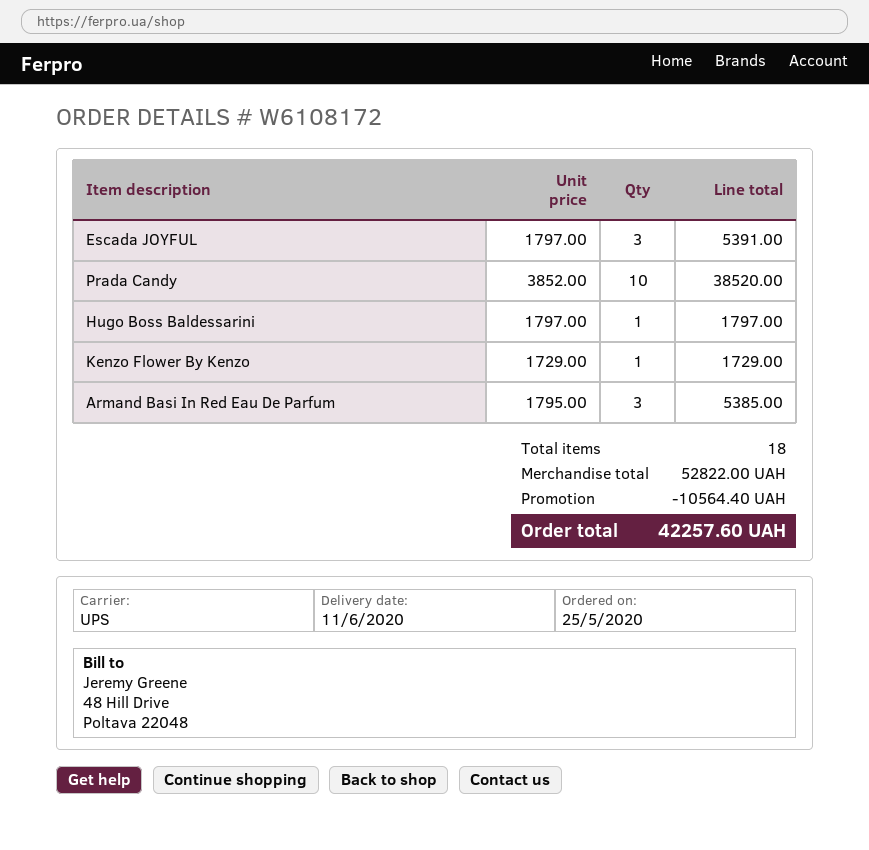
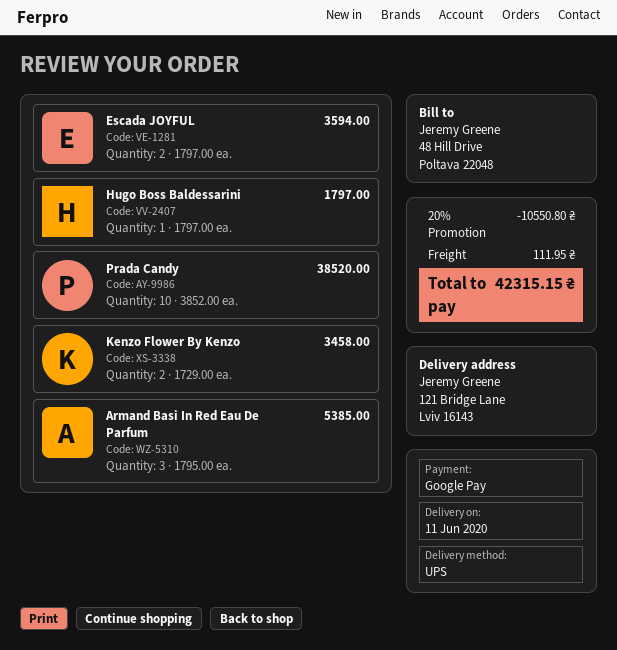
Escada JOYFUL: 3 x 1797.00 = 5391.00 -> 2 x 1797.00 = 3594.00
Kenzo Flower By Kenzo: 1 x 1729.00 = 1729.00 -> 2 x 1729.00 = 3458.00
discount: 10564.40 -> 10550.80
shipping: none -> 111.95
total: 42257.60 -> 42315.15

